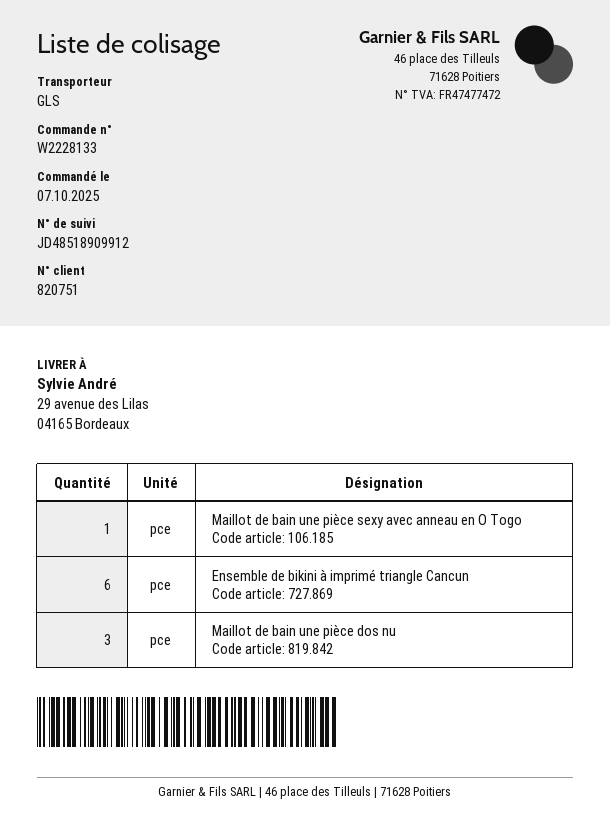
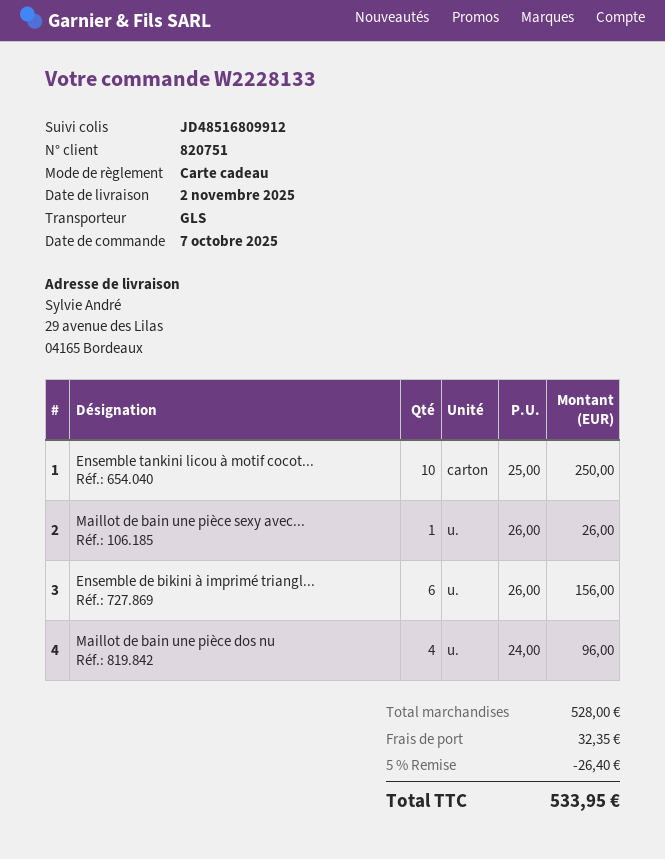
tracking number: JD48518909912 -> JD48516809912
Maillot de bain une pièce dos nu: 3 -> 4
Ensemble tankini licou à motif cocot...: none -> 10

